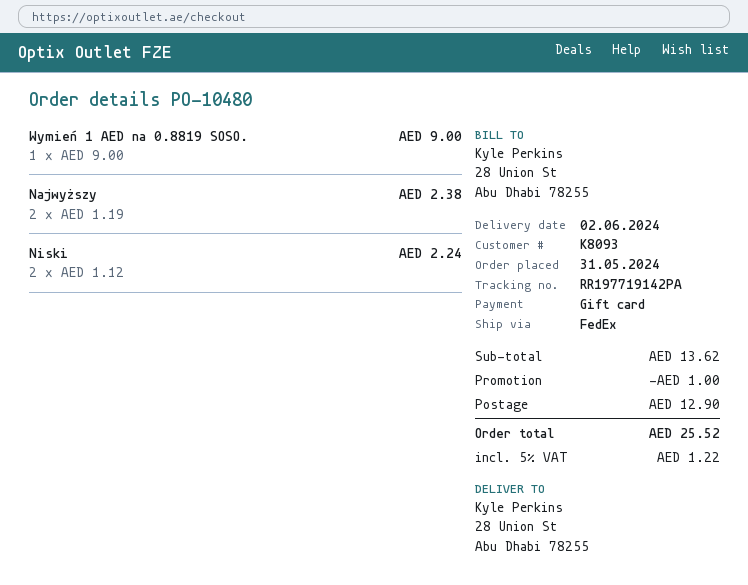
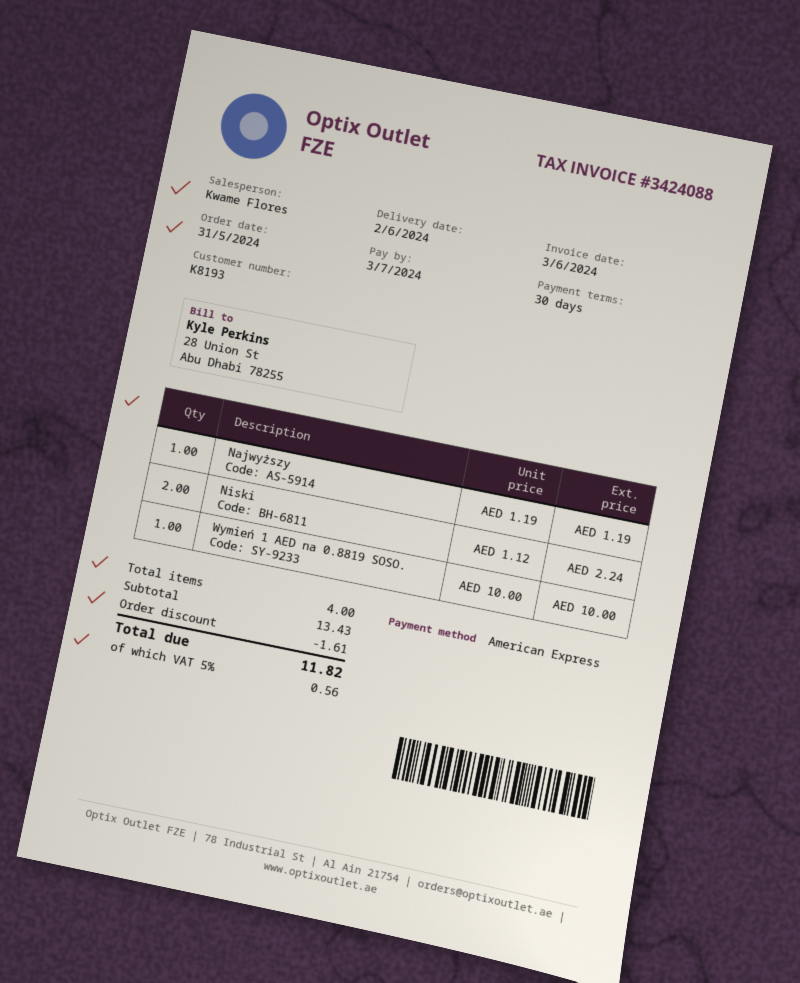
customer number: K8093 -> K8193
payment method: gift card -> American Express
Wymień 1 AED na 0.8819 SOSO.: 1 x 9.00 = 9.00 -> 1 x 10.00 = 10.00
Najwyższy: 2 x 1.19 = 2.38 -> 1 x 1.19 = 1.19
subtotal: 13.62 -> 13.43
discount: 1.00 -> 1.61
shipping: 12.90 -> none
tax: 5% = 1.22 -> 5% = 0.56
total: 25.52 -> 11.82

